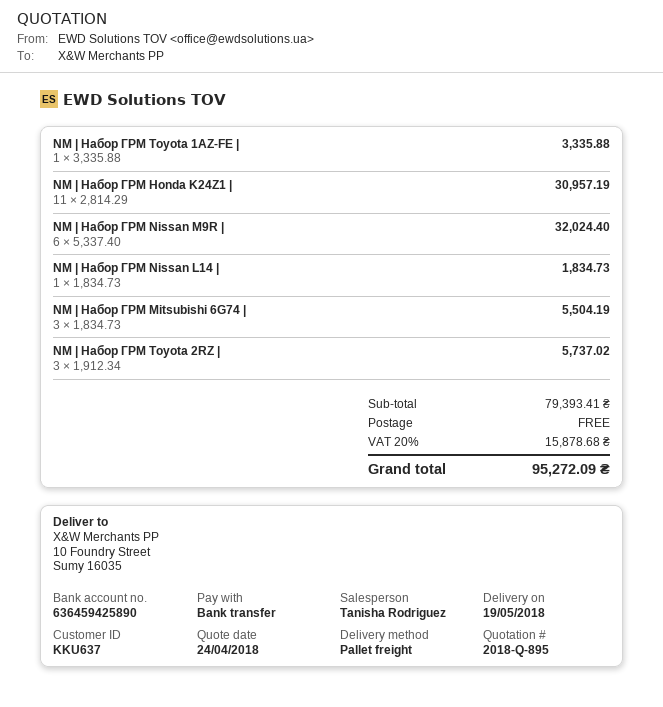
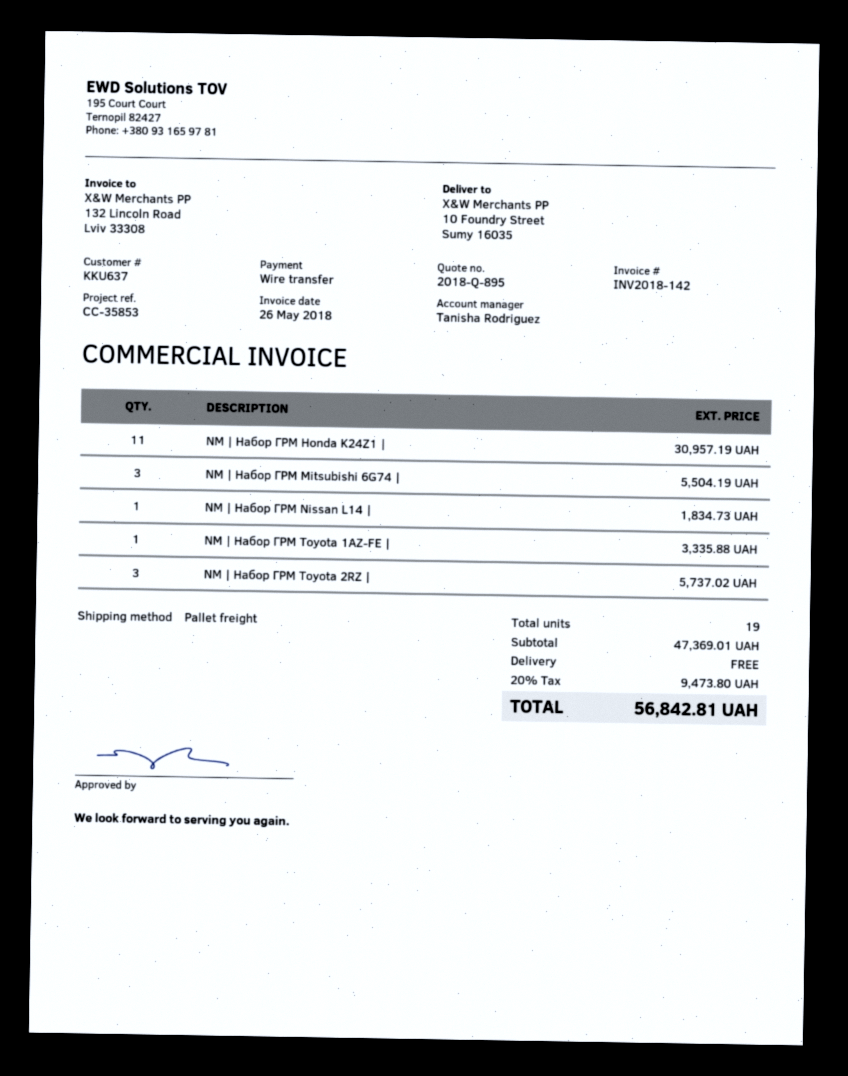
NM | Набор ГРМ Nissan M9R |: 6 for 32024.40 -> none
subtotal: 79393.41 -> 47369.01
tax: 20% = 15878.68 -> 20% = 9473.80
total: 95272.09 -> 56842.81

